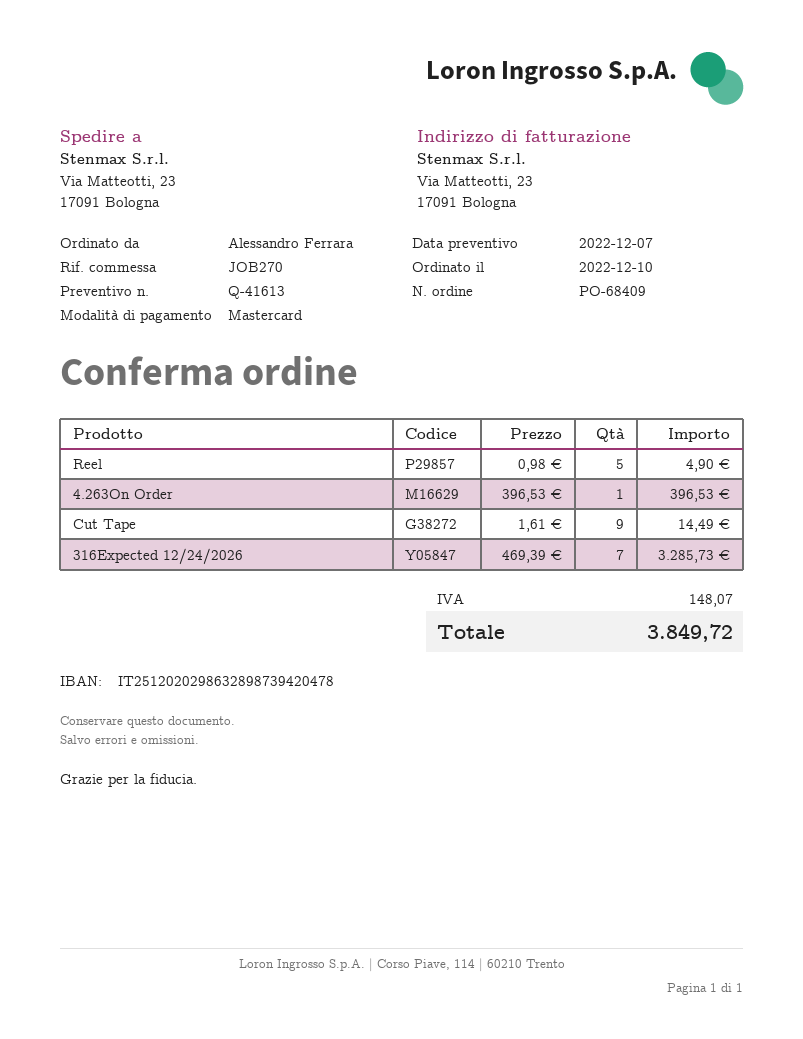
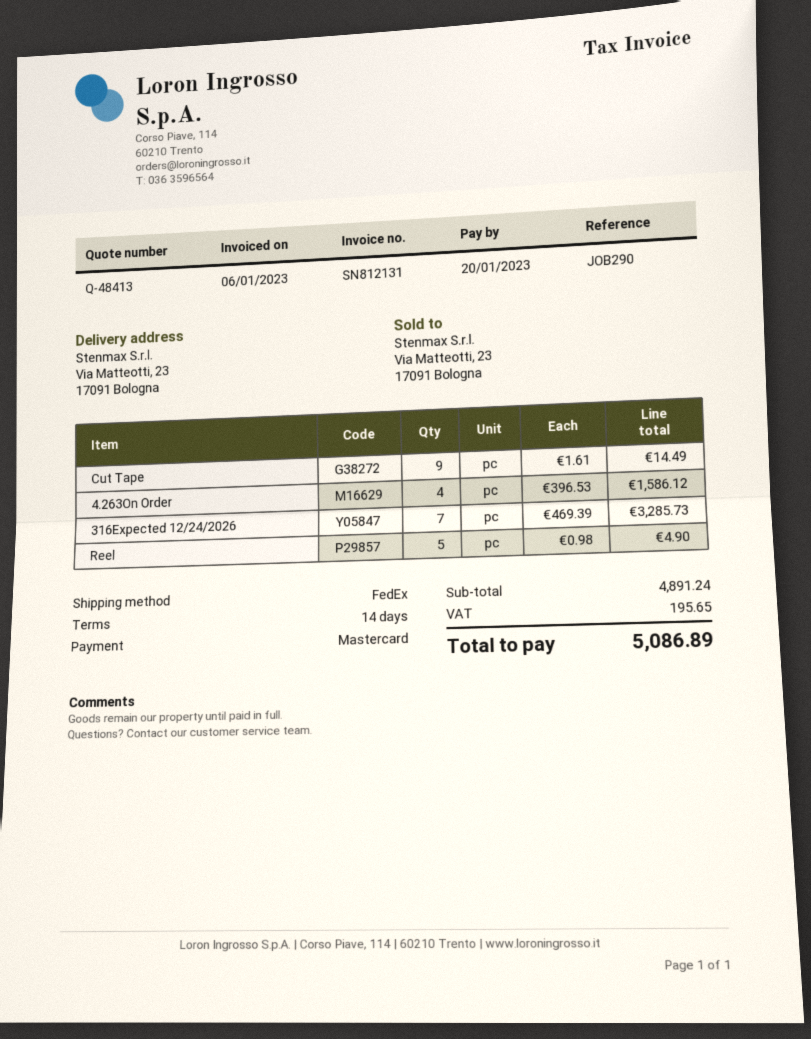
quote number: Q-41613 -> Q-48413
reference: JOB270 -> JOB290
4.263On Order: 1 x 396.53 = 396.53 -> 4 x 396.53 = 1586.12
tax: 148.07 -> 195.65
total: 3849.72 -> 5086.89

